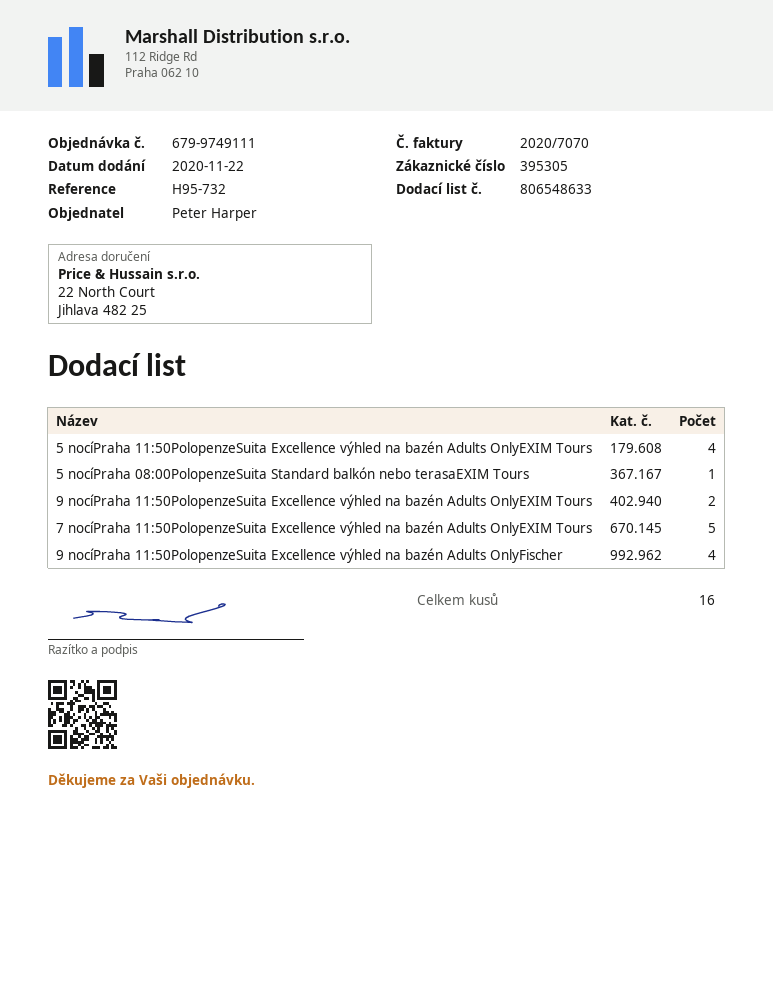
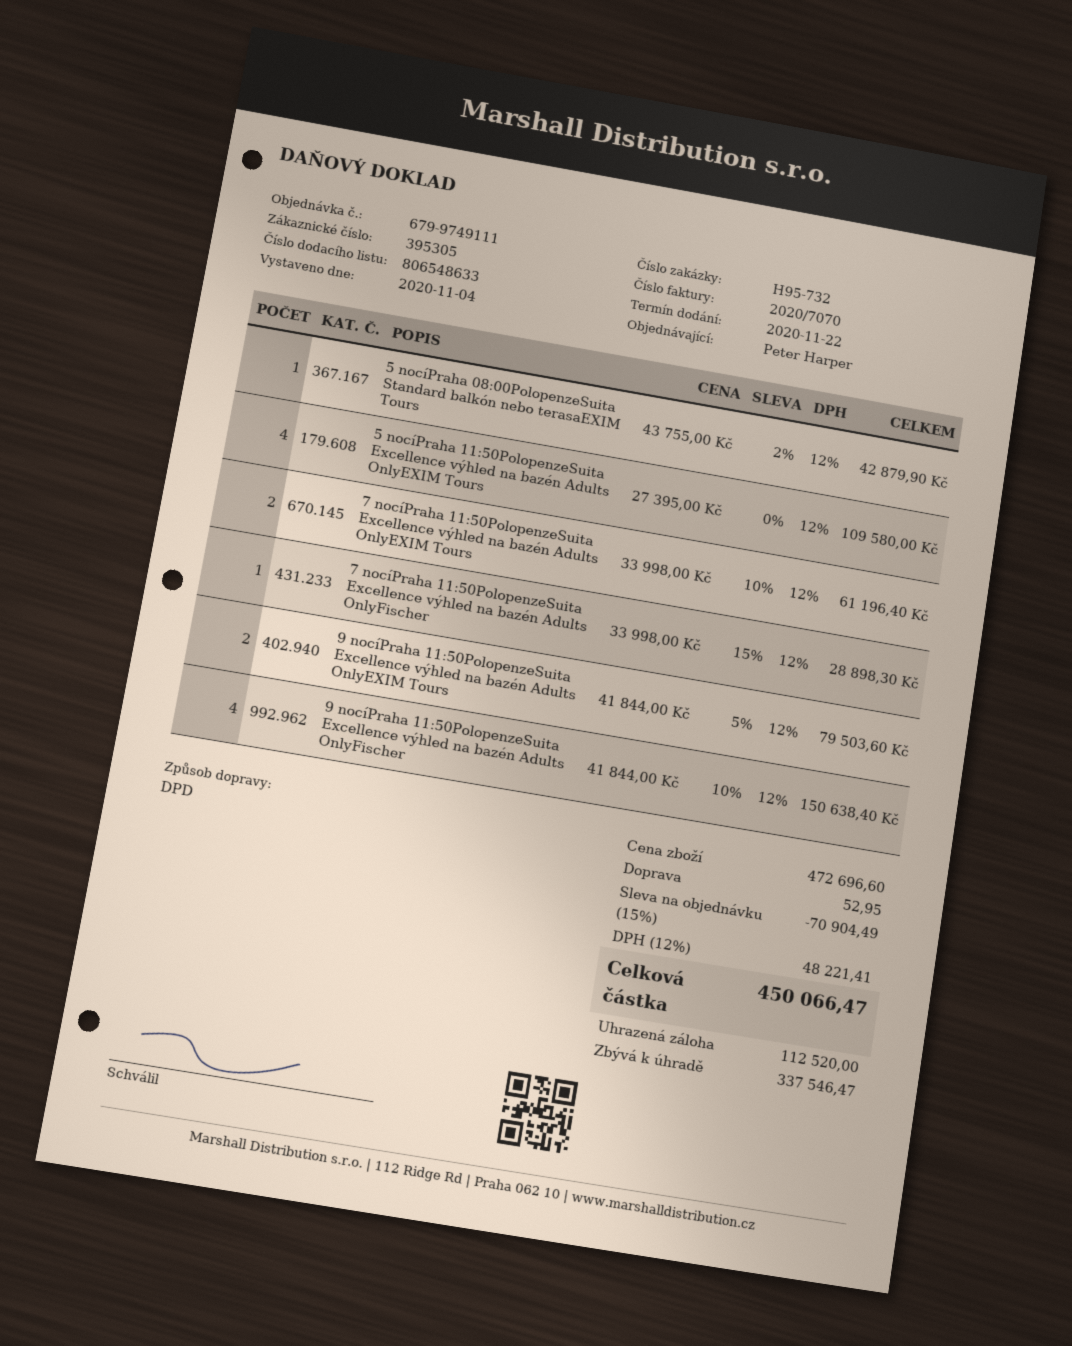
7 nocíPraha 11:50PolopenzeSuita Excellence výhled na bazén Adults OnlyEXIM Tours: 5 -> 2
7 nocíPraha 11:50PolopenzeSuita Excellence výhled na bazén Adults OnlyFischer: none -> 1

